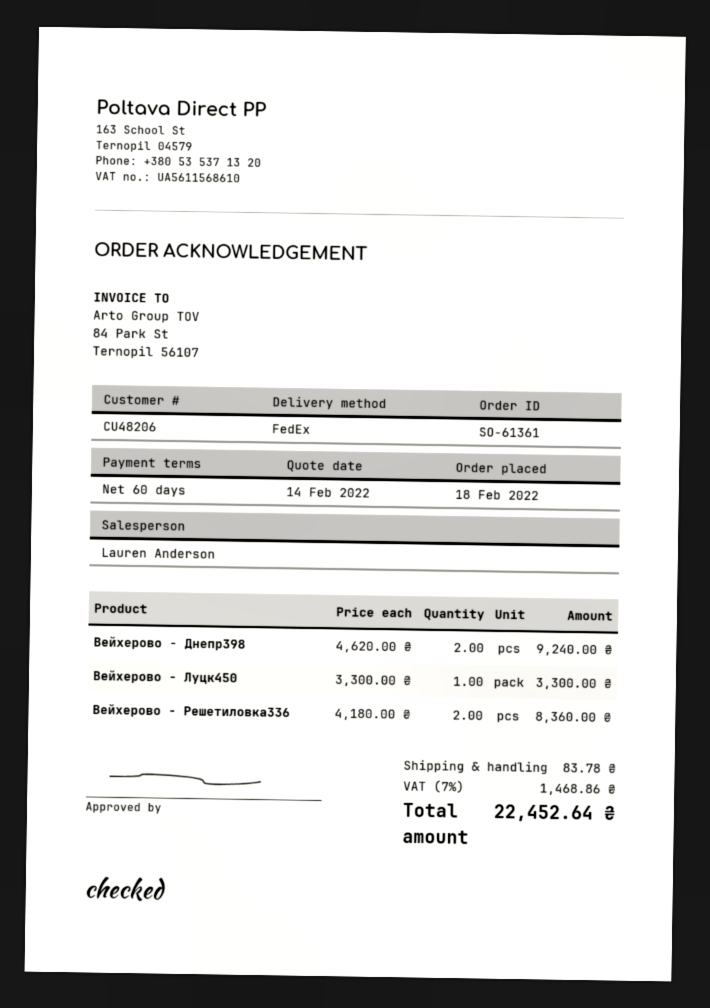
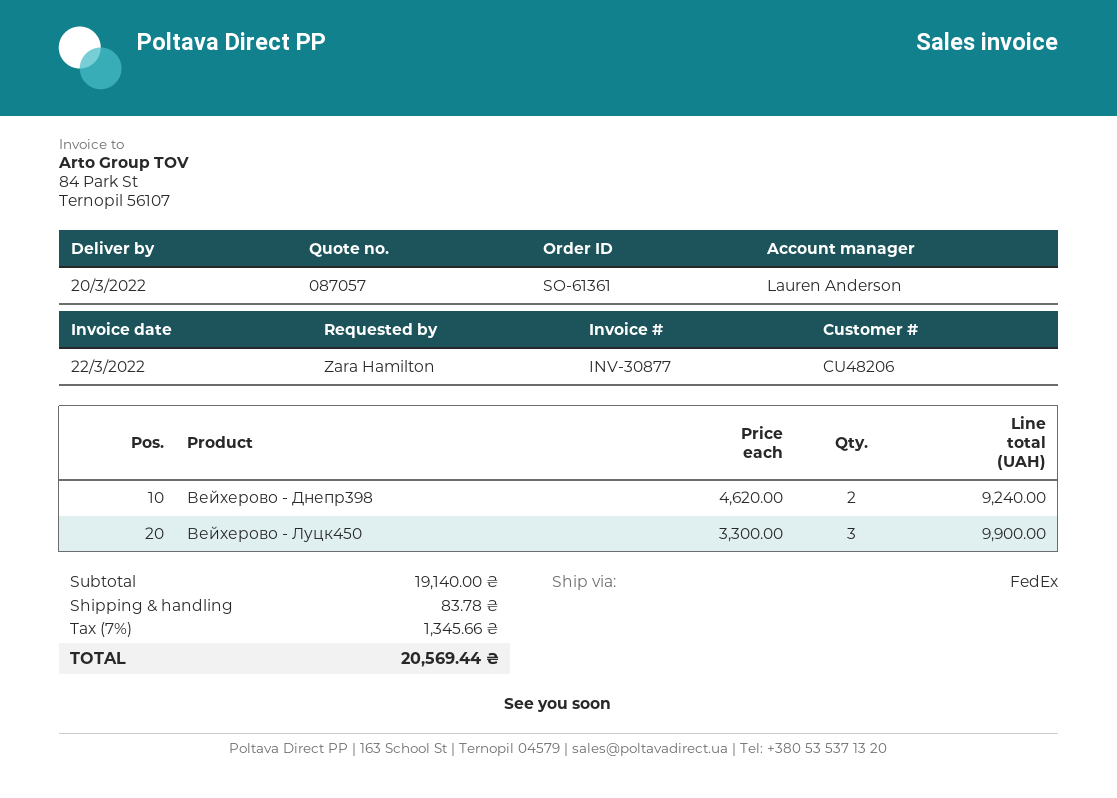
Вейхерово - Луцк450: 1 x 3300.00 = 3300.00 -> 3 x 3300.00 = 9900.00
Вейхерово - Решетиловка336: 2 x 4180.00 = 8360.00 -> none
tax: 7% = 1468.86 -> 7% = 1345.66
total: 22452.64 -> 20569.44

